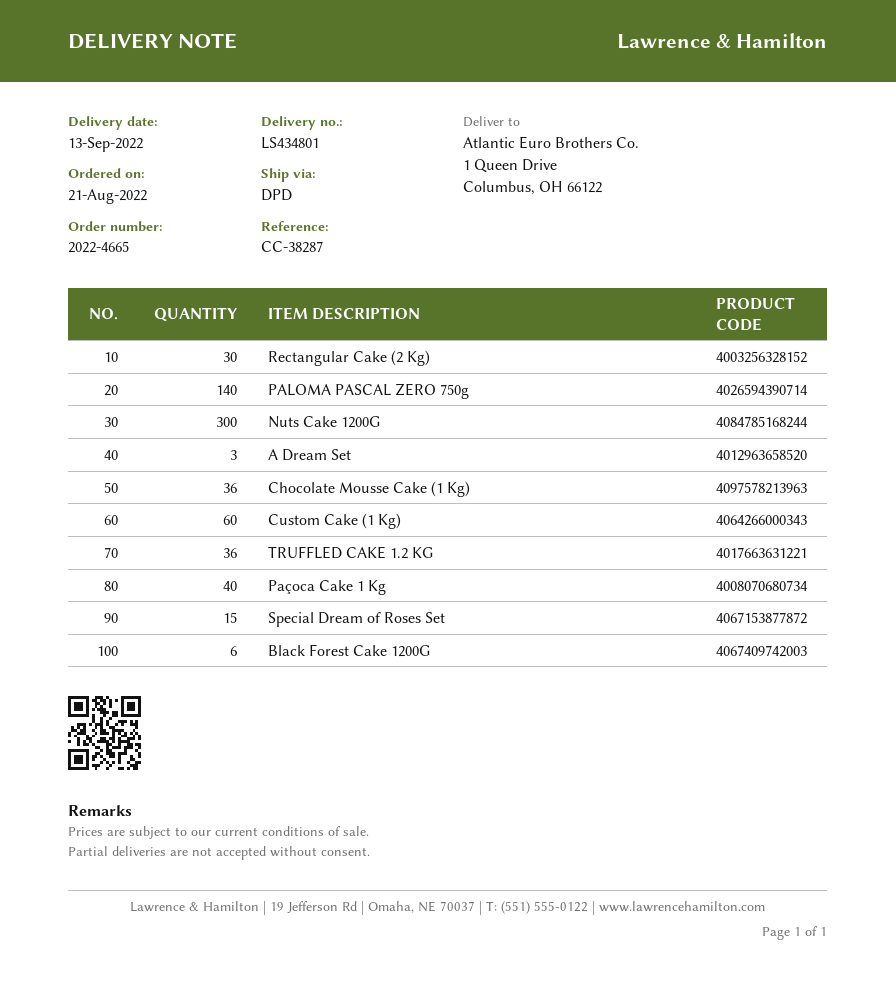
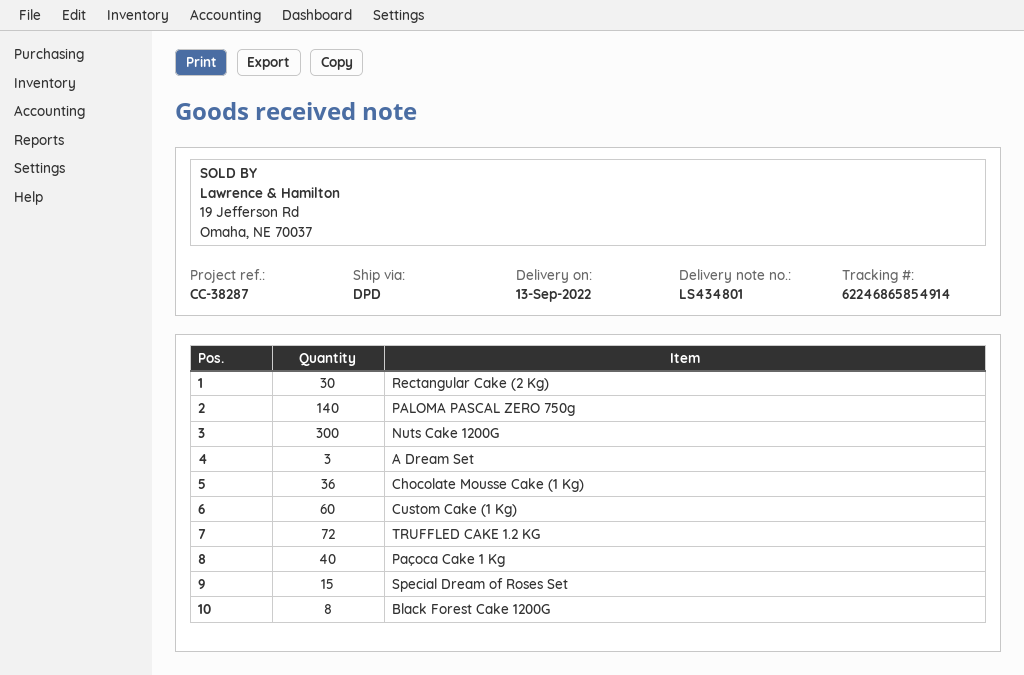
TRUFFLED CAKE 1.2 KG: 36 -> 72
Black Forest Cake 1200G: 6 -> 8

